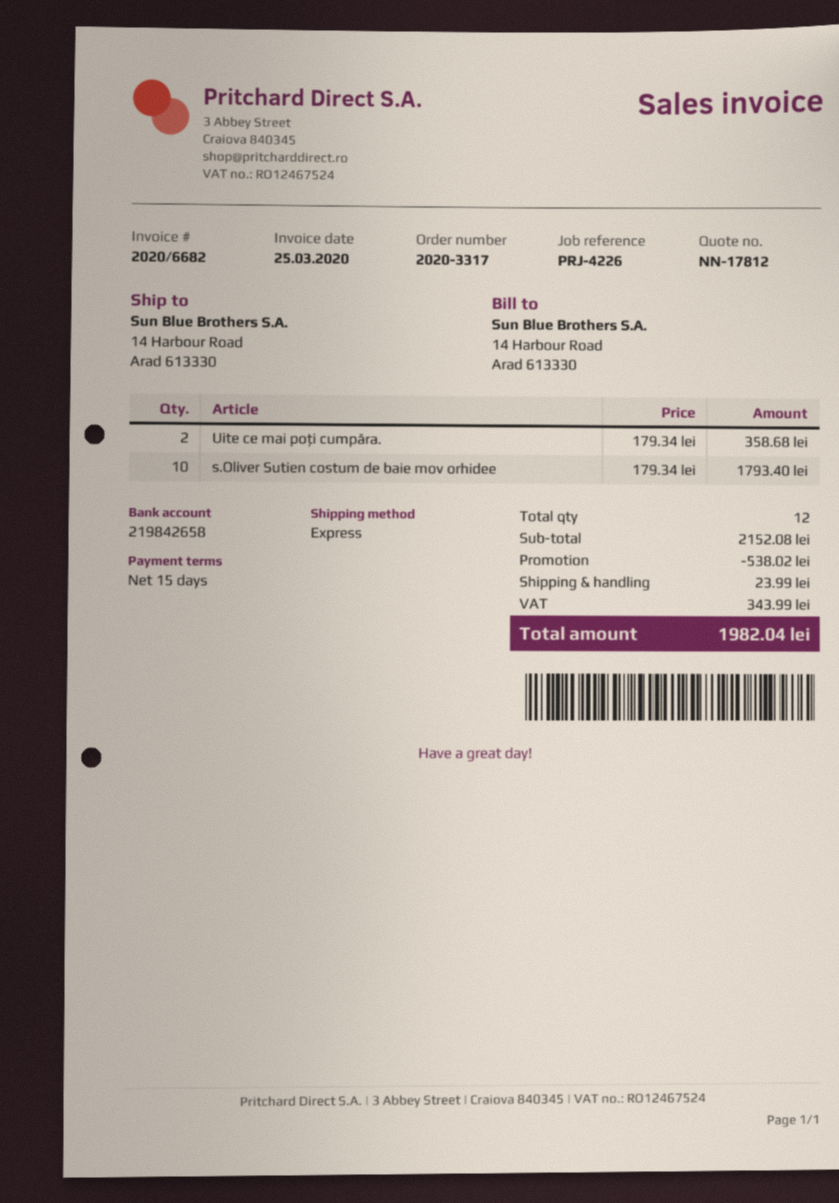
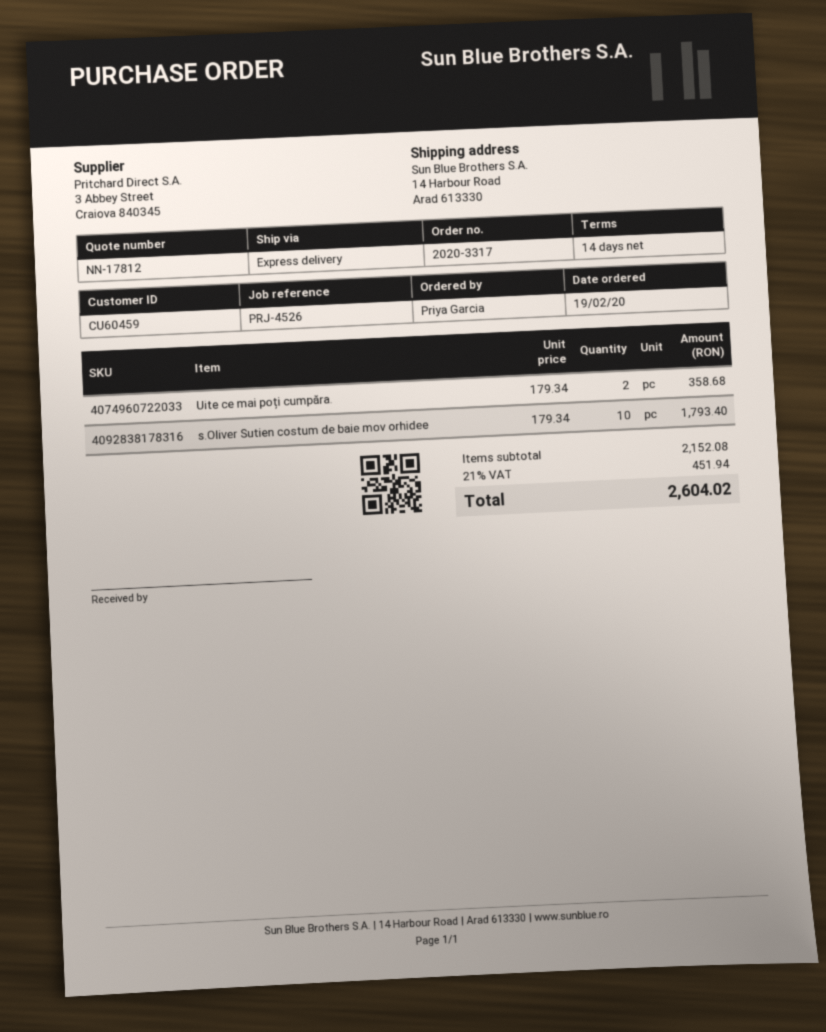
payment terms: 15 days -> 14 days
reference: PRJ-4226 -> PRJ-4526
discount: 538.02 -> none
shipping: 23.99 -> none
tax: 343.99 -> 451.94
total: 1982.04 -> 2604.02

